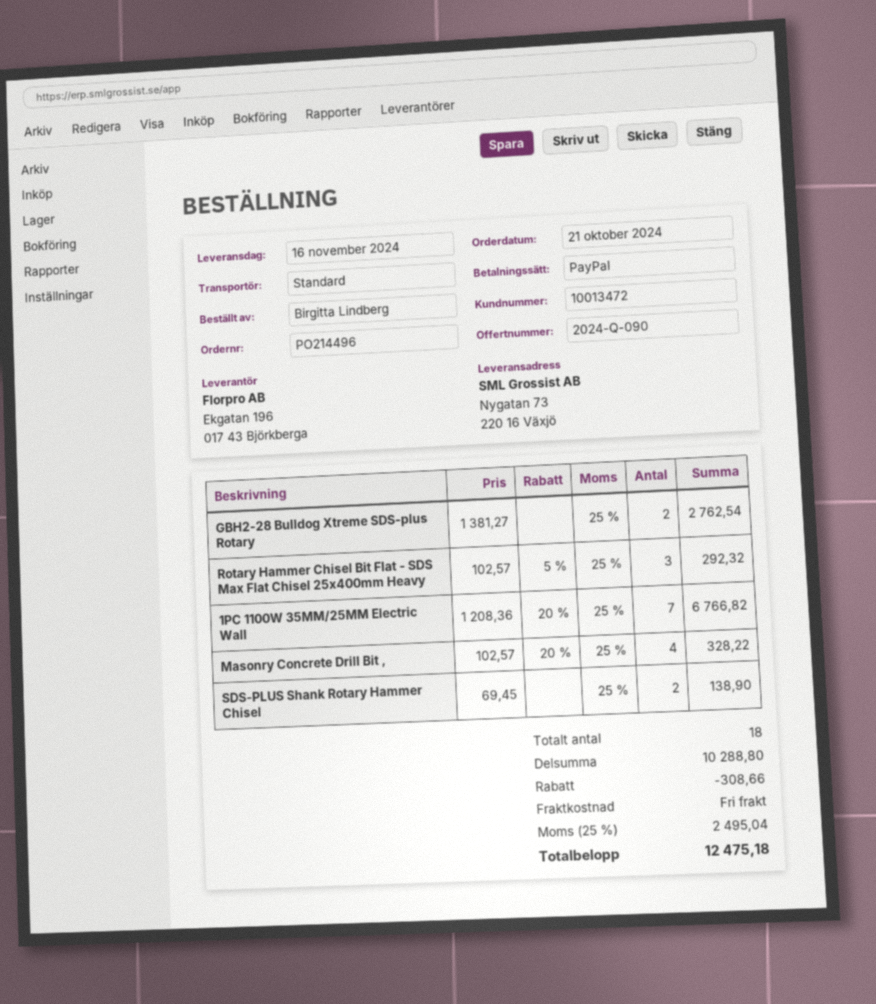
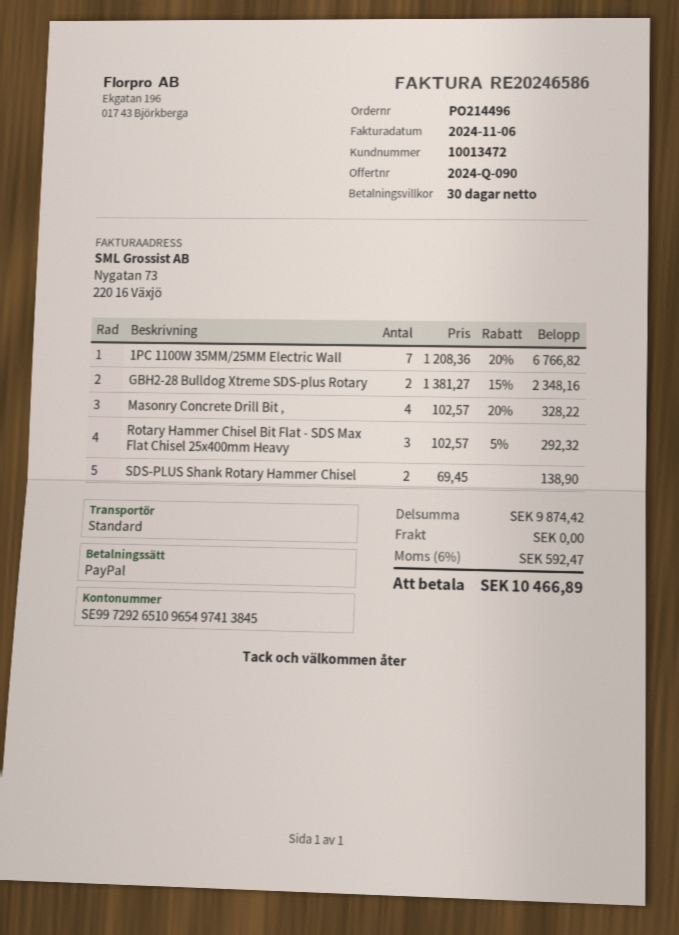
GBH2-28 Bulldog Xtreme SDS-plus Rotary: 2 x 1381.27 = 2762.54 -> 2 x 1381.27 - 15% = 2348.16
subtotal: 10288.80 -> 9874.42
discount: 308.66 -> none
tax: 25% = 2495.04 -> 6% = 592.47
total: 12475.18 -> 10466.89

